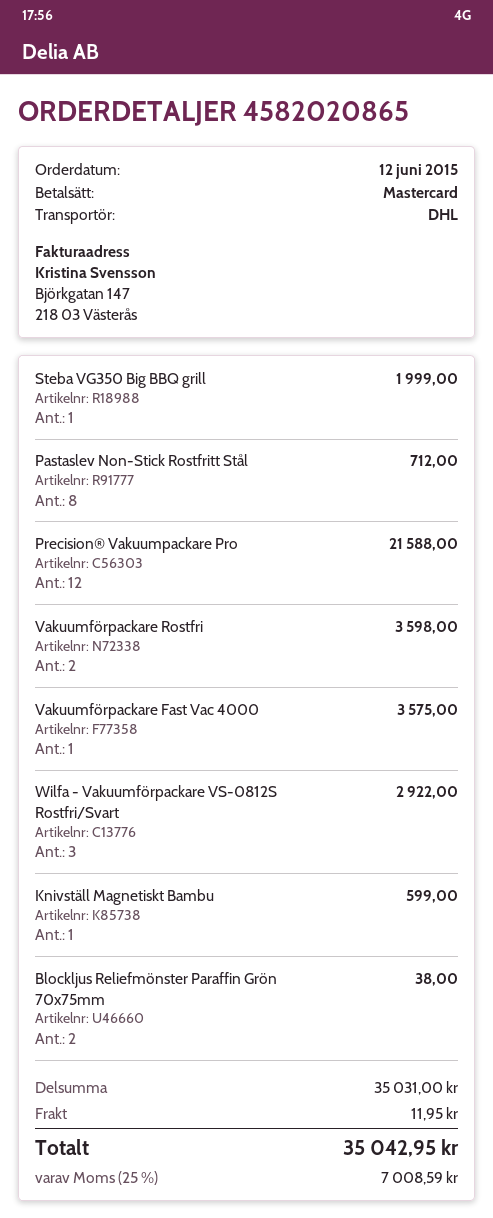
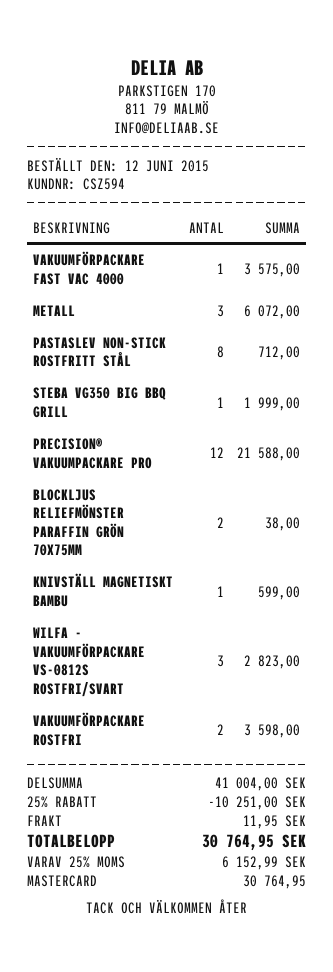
Wilfa - Vakuumförpackare VS-0812S Rostfri/Svart: 3 for 2922.00 -> 3 for 2823.00
METALL: none -> 3 for 6072.00
subtotal: 35031.00 -> 41004.00
discount: none -> 25% = 10251.00
tax: 25% = 7008.59 -> 25% = 6152.99
total: 35042.95 -> 30764.95

